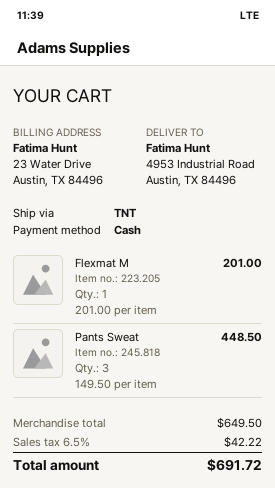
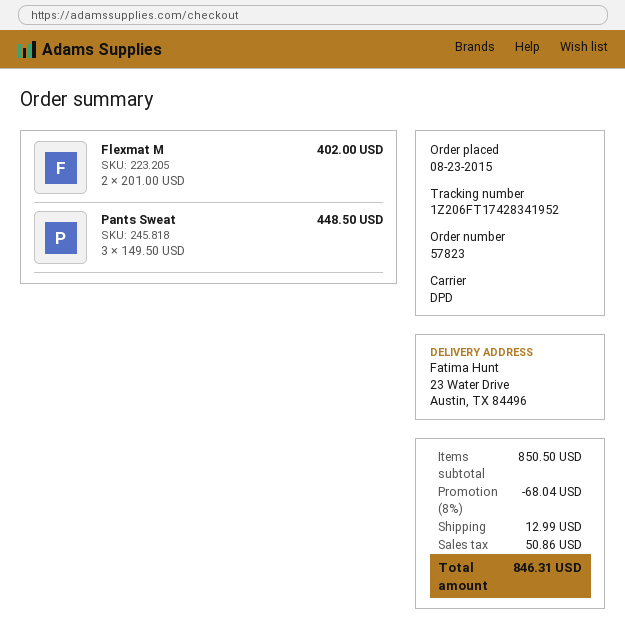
shipping method: TNT -> DPD
ship to: 4953 Industrial Road, Austin, TX 84496 -> 23 Water Drive, Austin, TX 84496
Flexmat M: 1 x 201.00 = 201.00 -> 2 x 201.00 = 402.00
subtotal: 649.50 -> 850.50
discount: none -> 8% = 68.04
shipping: none -> 12.99
tax: 42.22 -> 50.86
total: 691.72 -> 846.31

